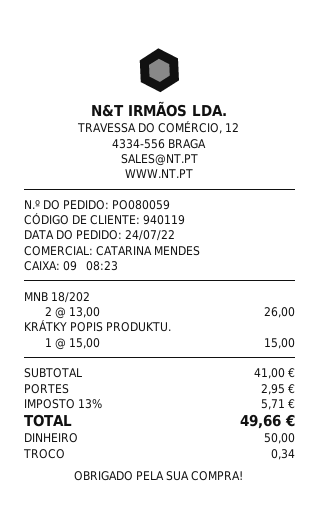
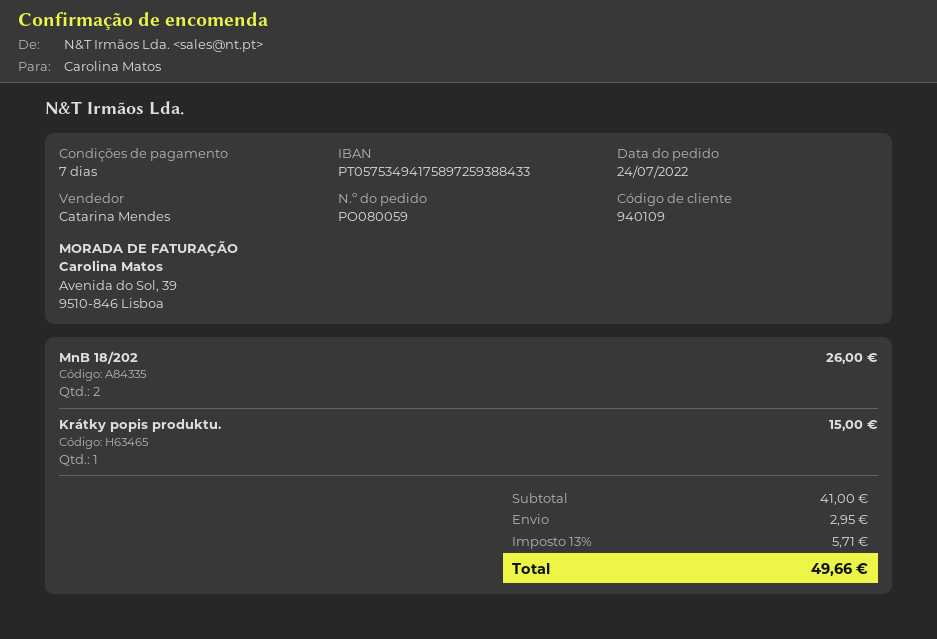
customer number: 940119 -> 940109

